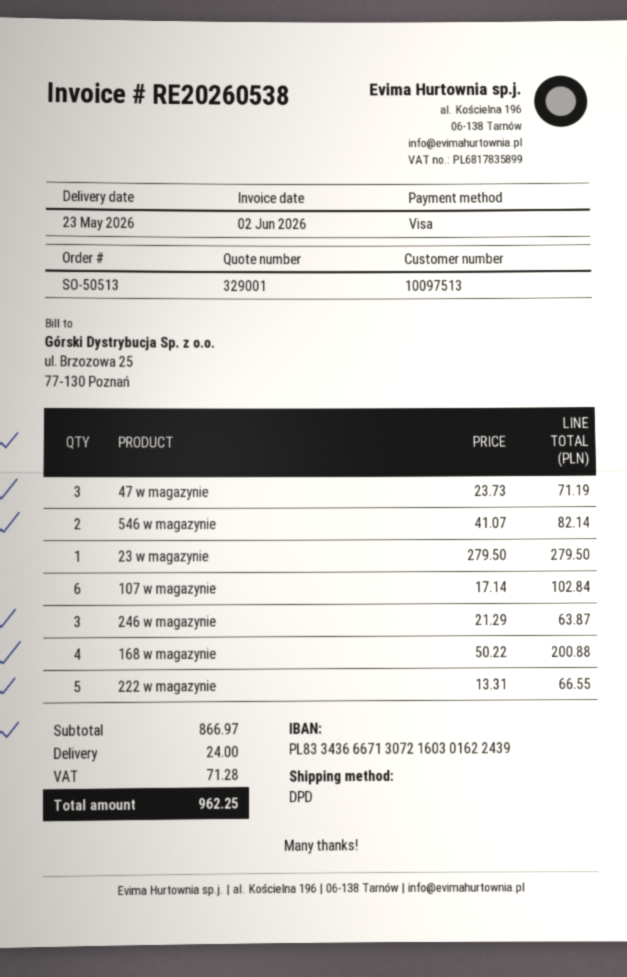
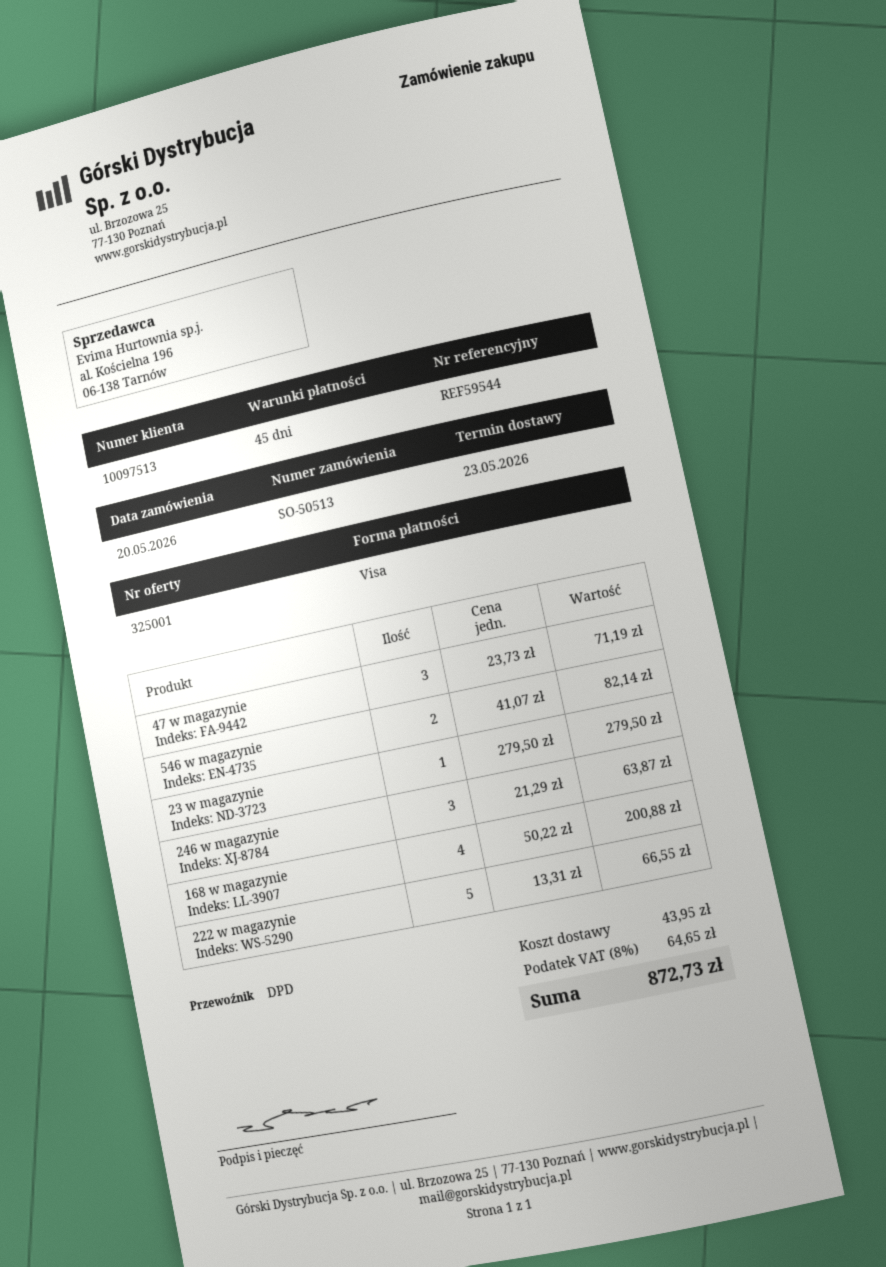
quote number: 329001 -> 325001
107 w magazynie: 6 x 17.14 = 102.84 -> none
shipping: 24.00 -> 43.95
tax: 71.28 -> 64.65
total: 962.25 -> 872.73

